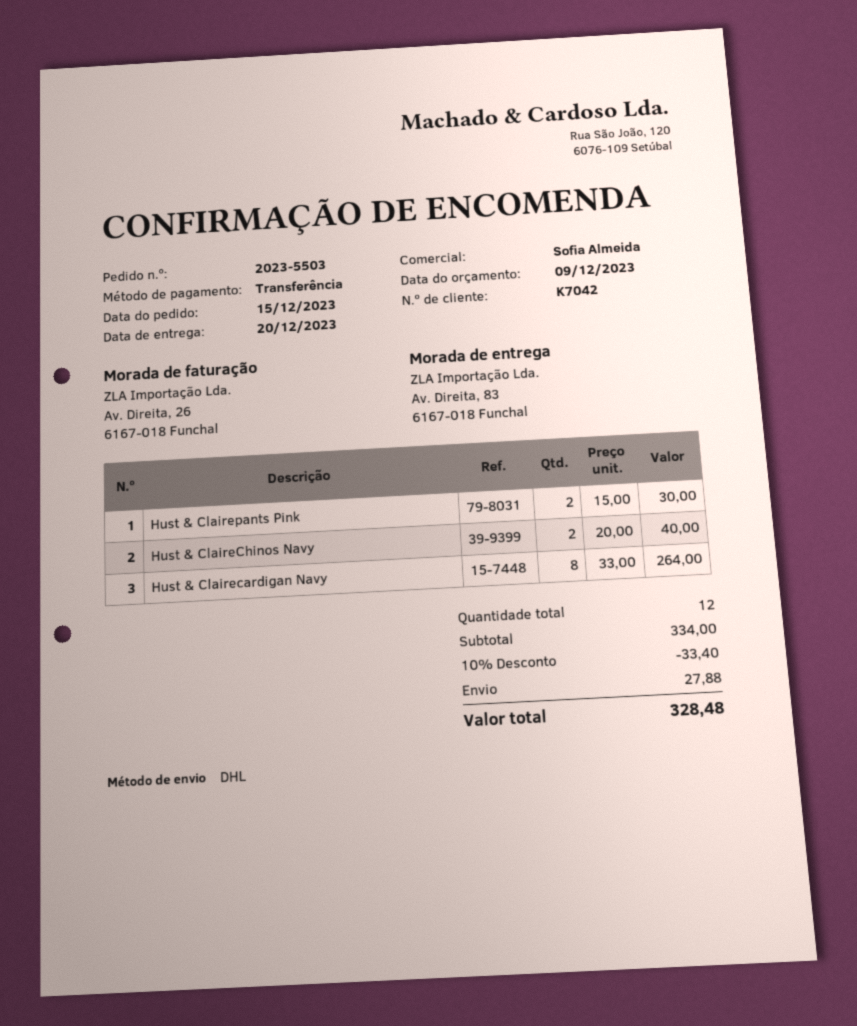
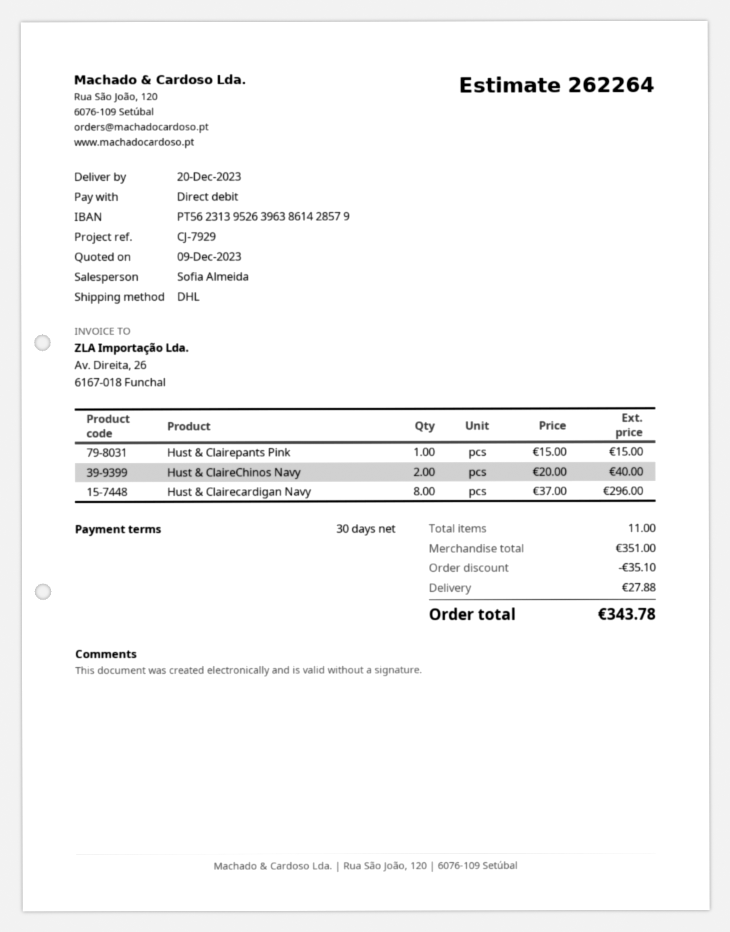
payment method: bank transfer -> direct debit
Hust & Clairepants Pink: 2 x 15.00 = 30.00 -> 1 x 15.00 = 15.00
Hust & Clairecardigan Navy: 8 x 33.00 = 264.00 -> 8 x 37.00 = 296.00
total quantity: 12 -> 11
subtotal: 334.00 -> 351.00
discount: 33.40 -> 35.10
total: 328.48 -> 343.78

